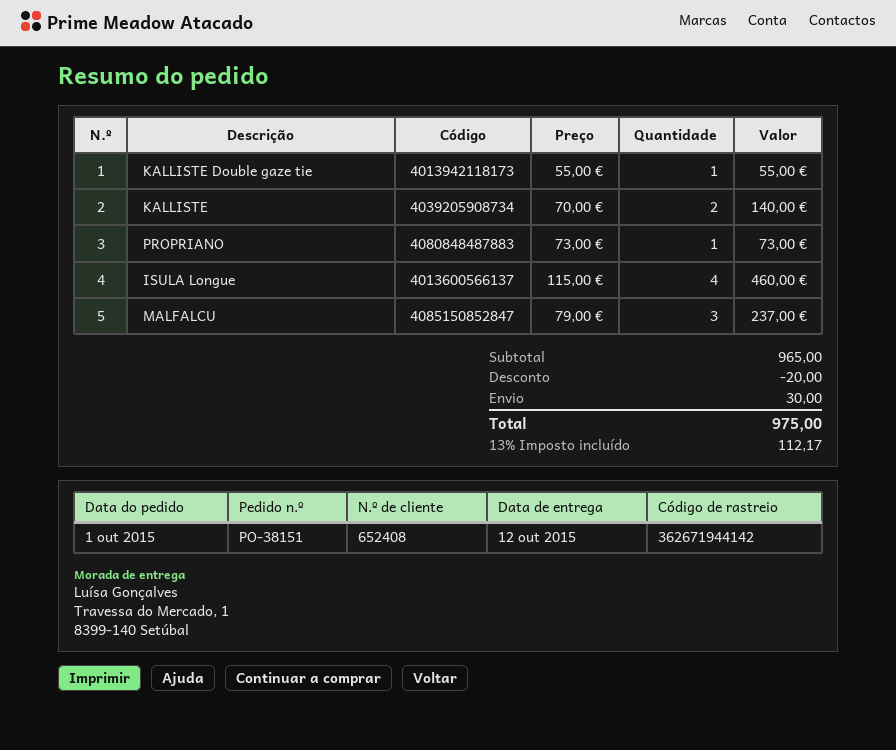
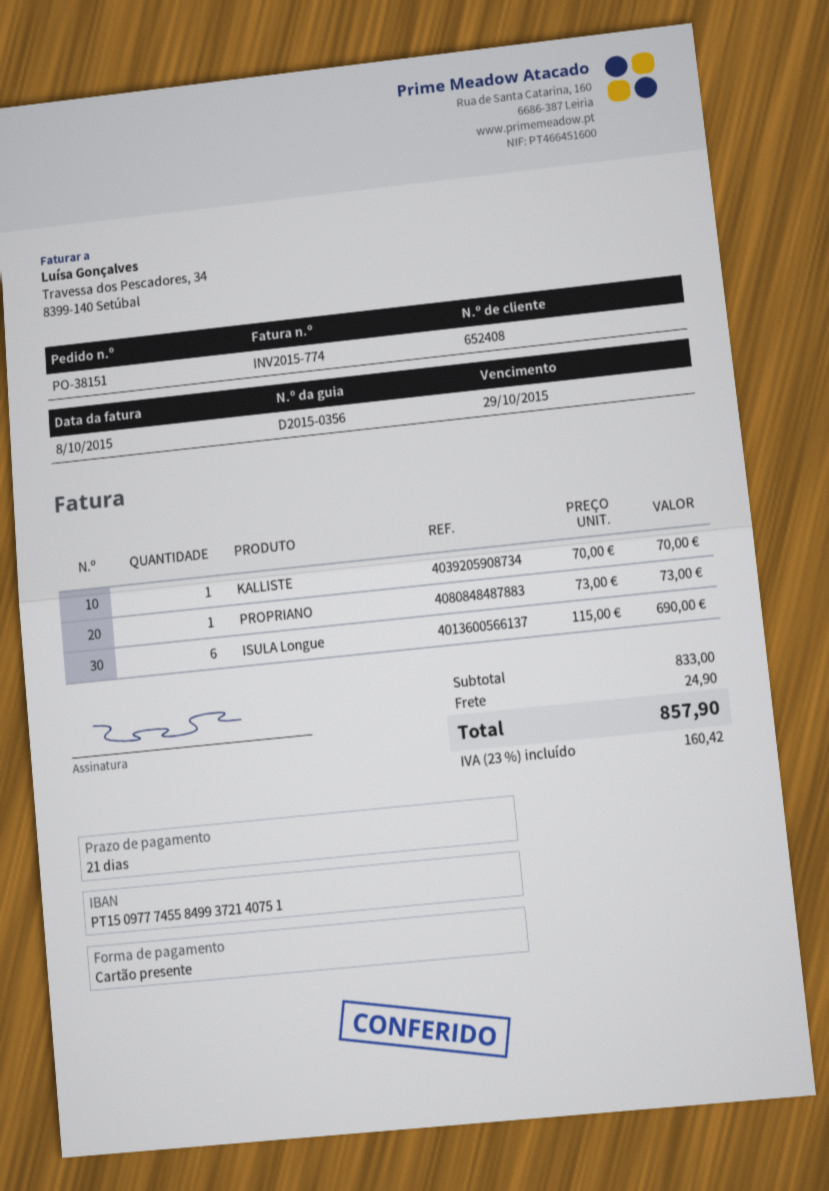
KALLISTE Double gaze tie: 1 x 55.00 = 55.00 -> none
KALLISTE: 2 x 70.00 = 140.00 -> 1 x 70.00 = 70.00
ISULA Longue: 4 x 115.00 = 460.00 -> 6 x 115.00 = 690.00
MALFALCU: 3 x 79.00 = 237.00 -> none
subtotal: 965.00 -> 833.00
discount: 20.00 -> none
shipping: 30.00 -> 24.90
tax: 13% = 112.17 -> 23% = 160.42
total: 975.00 -> 857.90

